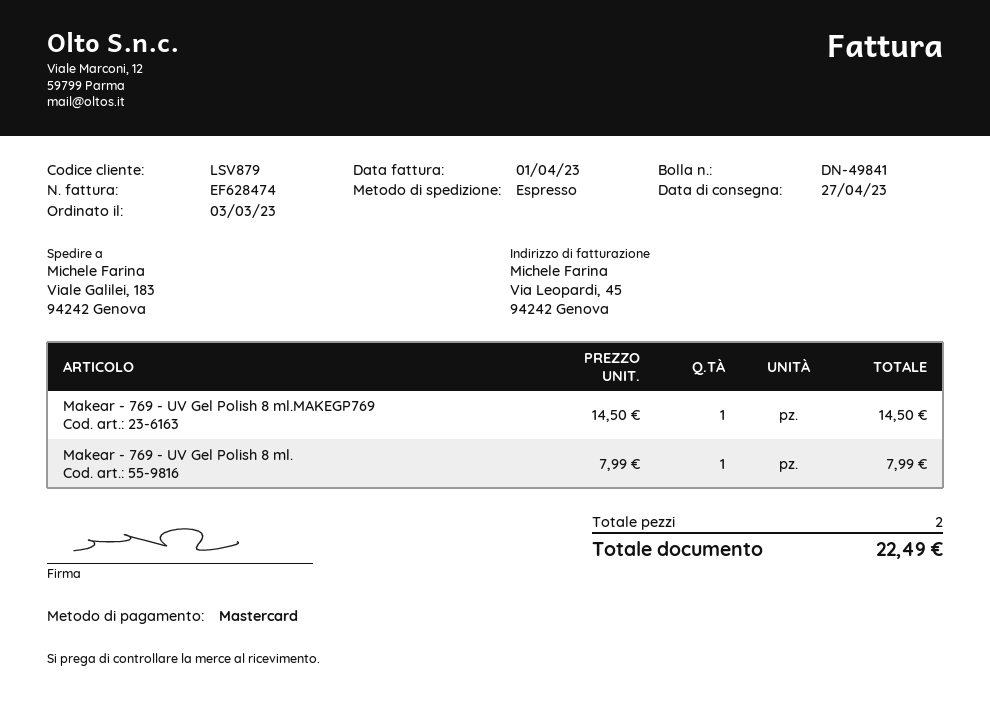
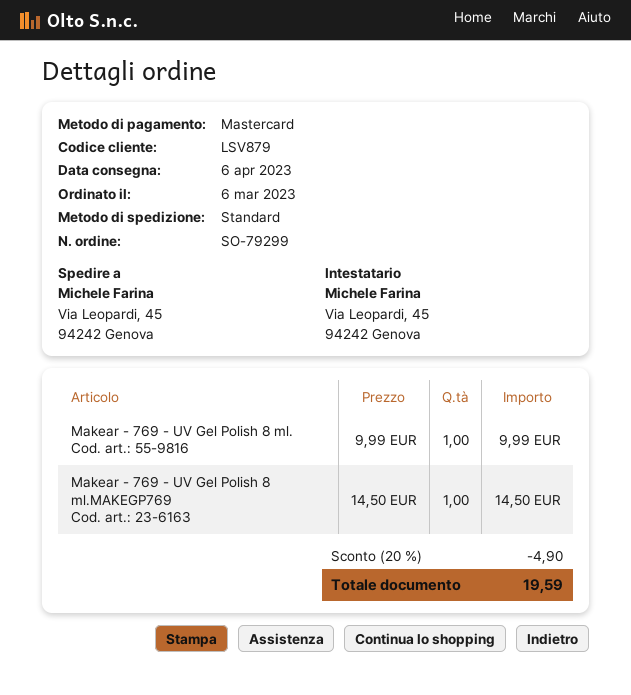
order date: 2023-03-03 -> 2023-03-06
delivery date: 2023-04-27 -> 2023-04-06
shipping method: express -> standard
ship to: Viale Galilei, 183, 94242 Genova -> Via Leopardi, 45, 94242 Genova
Makear - 769 - UV Gel Polish 8 ml.: 1 x 7.99 = 7.99 -> 1 x 9.99 = 9.99
discount: none -> 20% = 4.90
total: 22.49 -> 19.59

